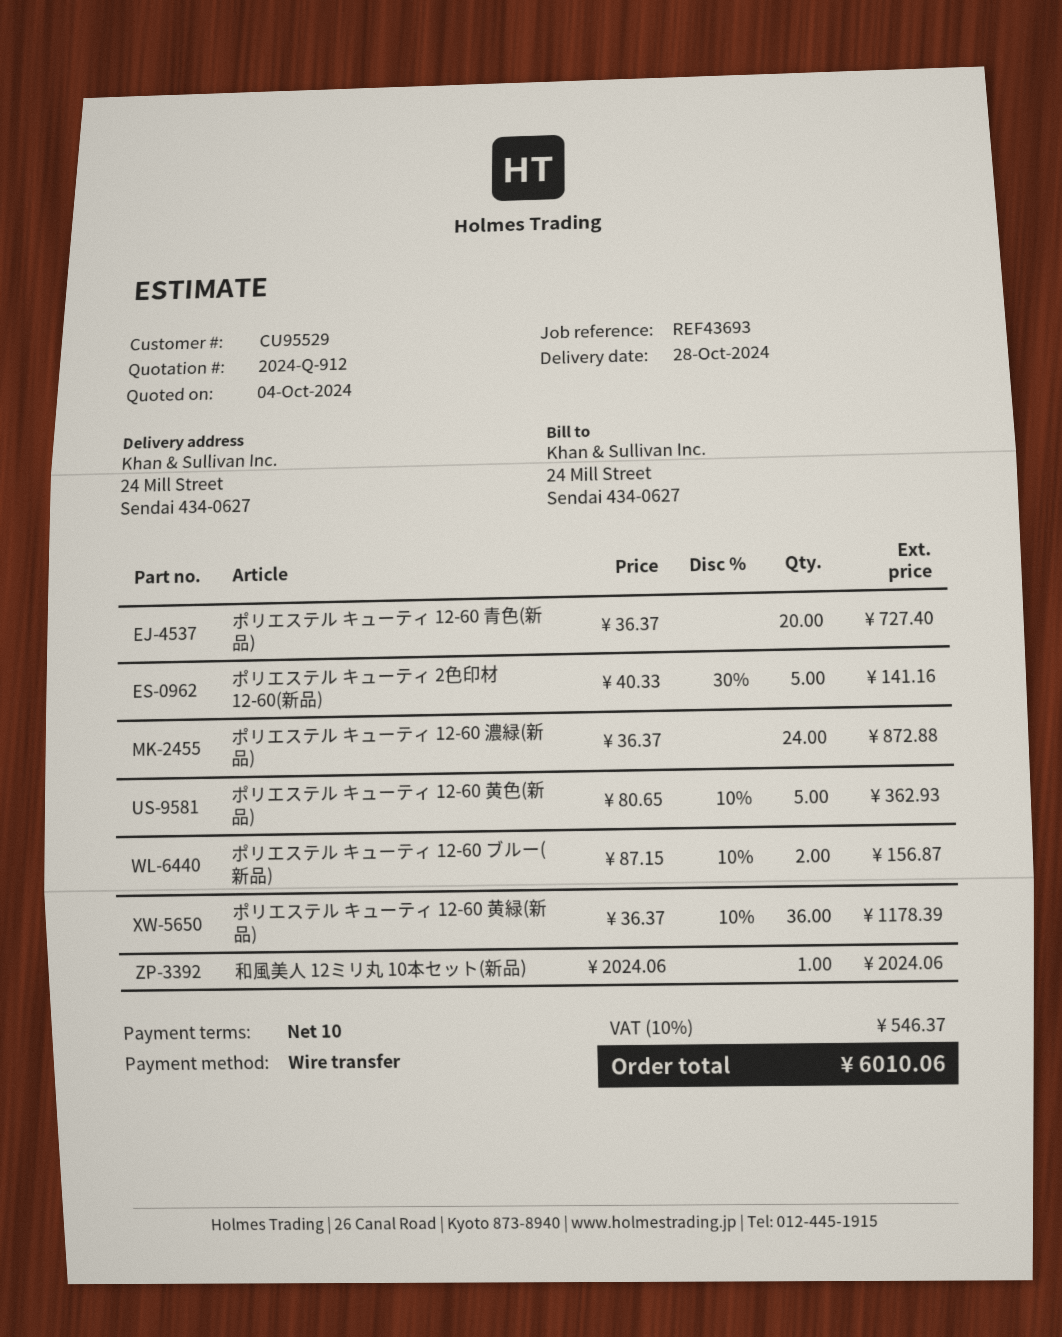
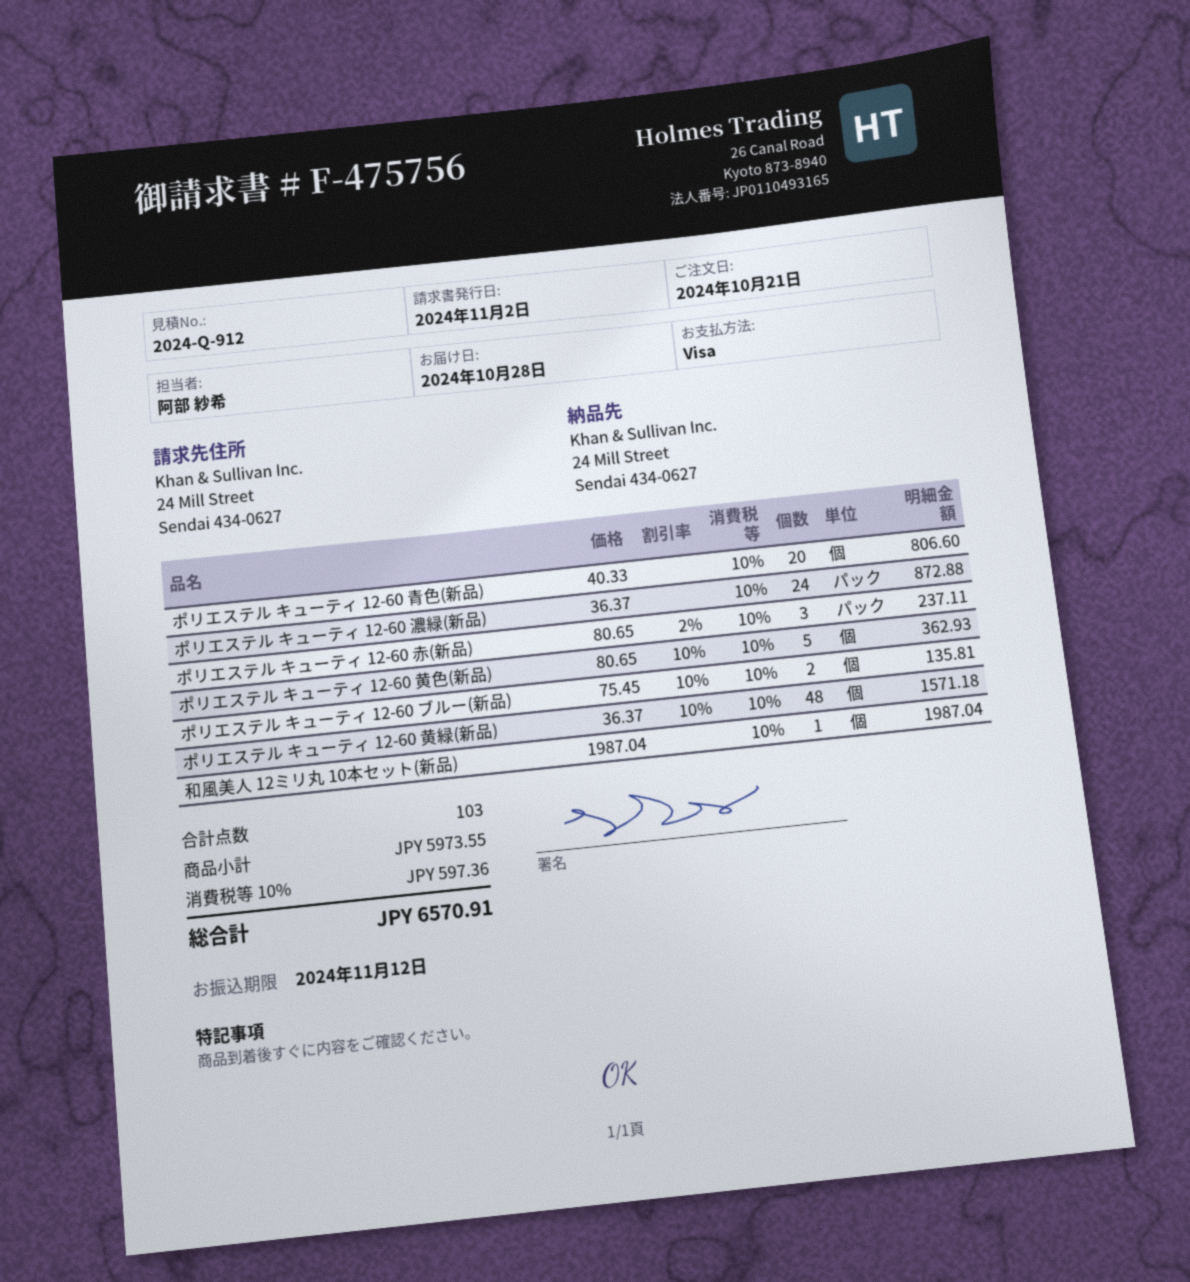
payment method: bank transfer -> Visa
ポリエステル キューティ 12-60 青色(新品): 20 x 36.37 = 727.40 -> 20 x 40.33 = 806.60
ポリエステル キューティ 2色印材 12-60(新品): 5 x 40.33 - 30% = 141.16 -> none
ポリエステル キューティ 12-60 ブルー(新品): 2 x 87.15 - 10% = 156.87 -> 2 x 75.45 - 10% = 135.81
ポリエステル キューティ 12-60 黄緑(新品): 36 x 36.37 - 10% = 1178.39 -> 48 x 36.37 - 10% = 1571.18
和風美人 12ミリ丸 10本セット(新品): 1 x 2024.06 = 2024.06 -> 1 x 1987.04 = 1987.04
ポリエステル キューティ 12-60 赤(新品): none -> 3 x 80.65 - 2% = 237.11
tax: 10% = 546.37 -> 10% = 597.36
total: 6010.06 -> 6570.91

